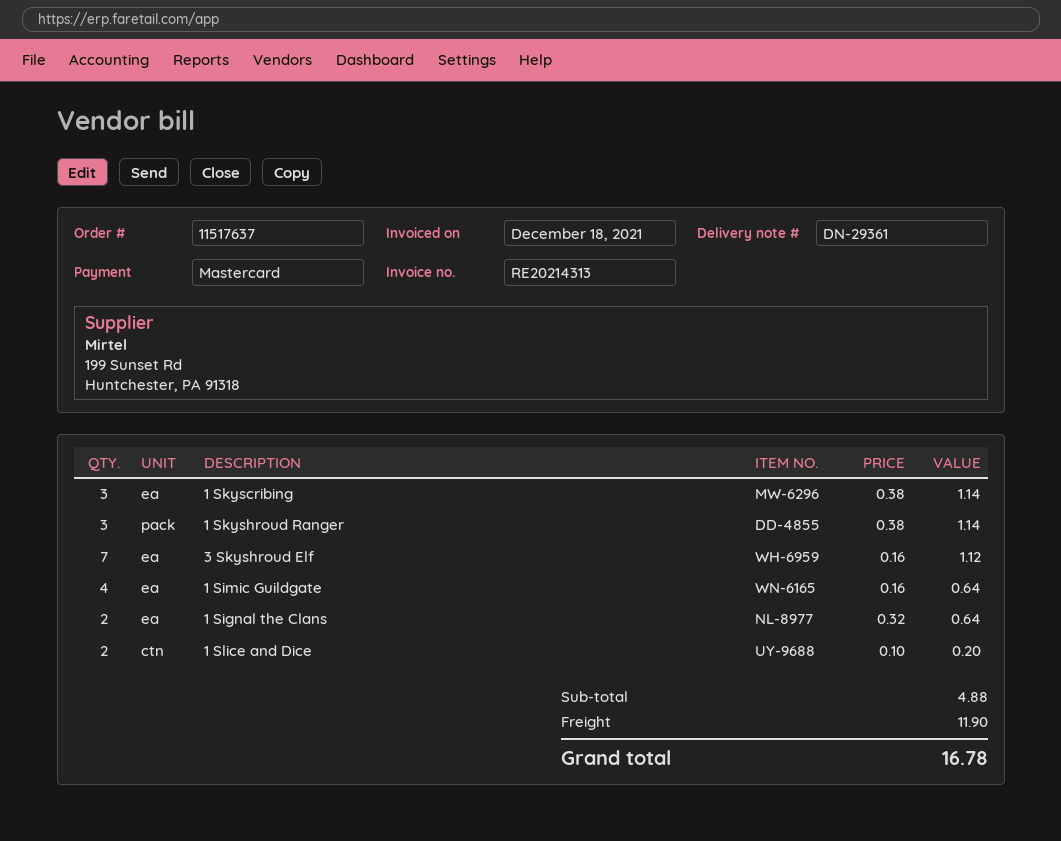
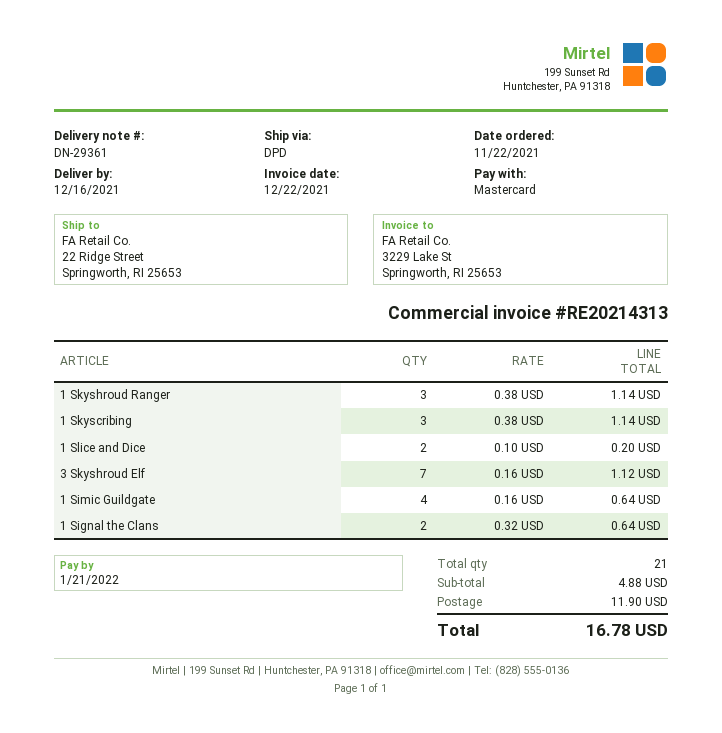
invoice date: 2021-12-18 -> 2021-12-22

